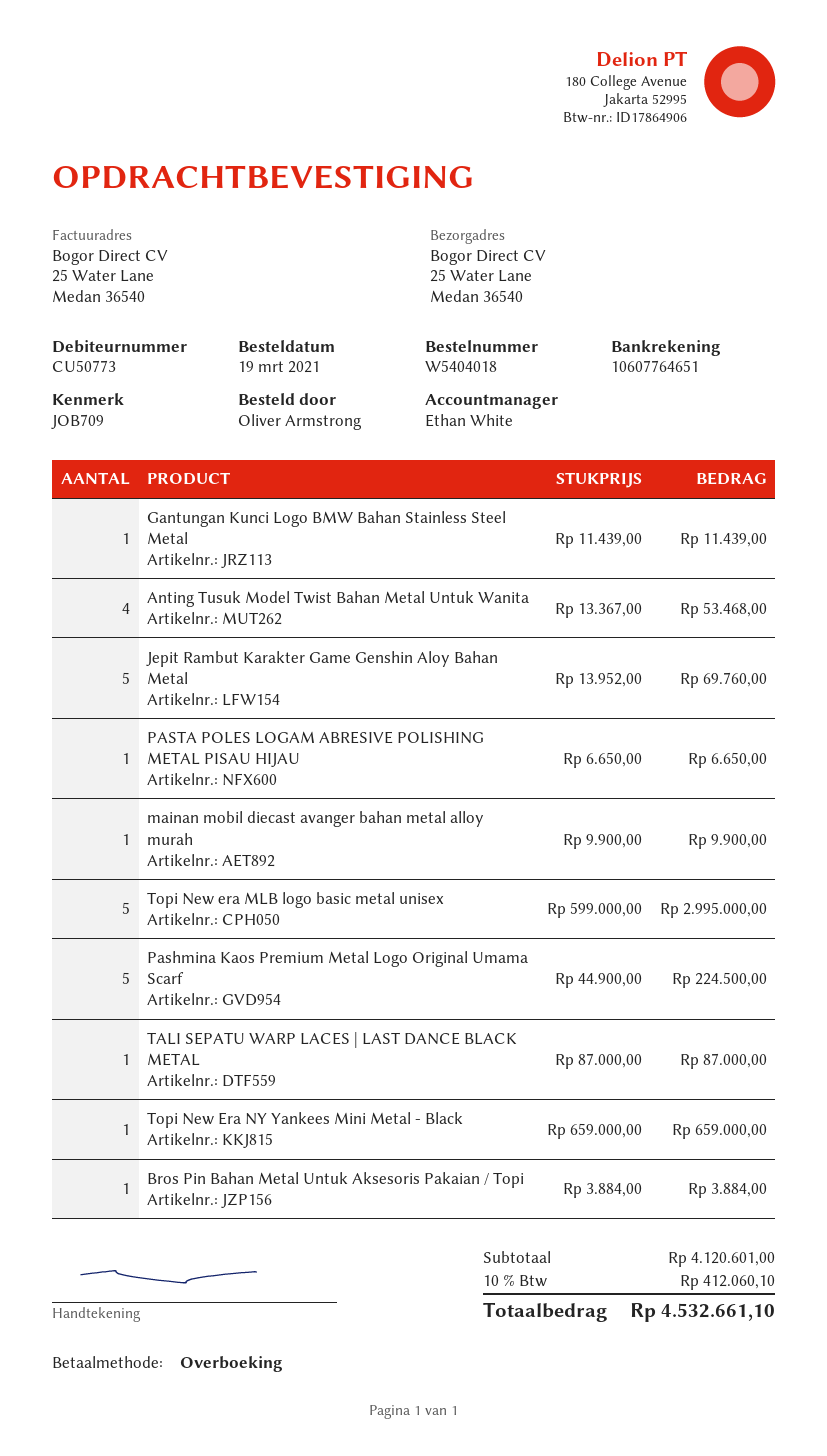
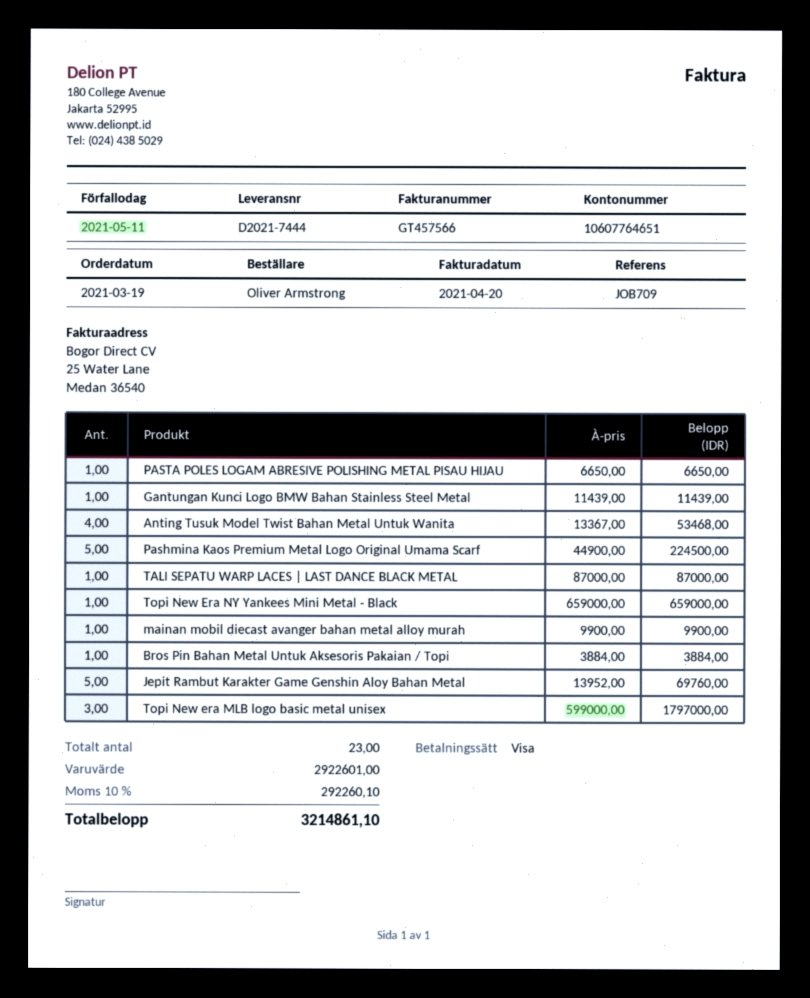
payment method: bank transfer -> Visa
Topi New era MLB logo basic metal unisex: 5 x 599000.00 = 2995000.00 -> 3 x 599000.00 = 1797000.00
subtotal: 4120601.00 -> 2922601.00
tax: 10% = 412060.10 -> 10% = 292260.10
total: 4532661.10 -> 3214861.10

